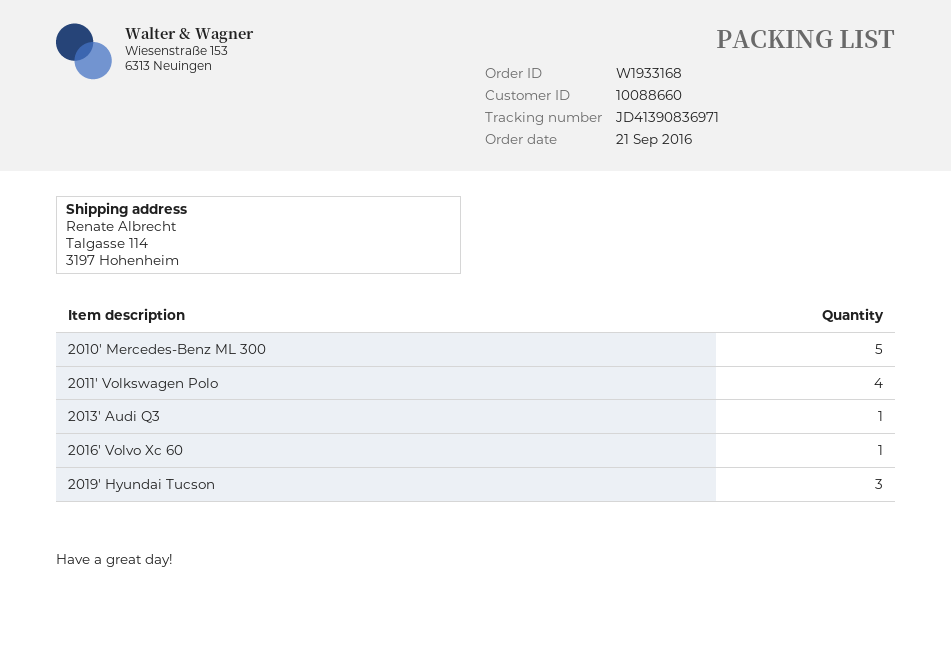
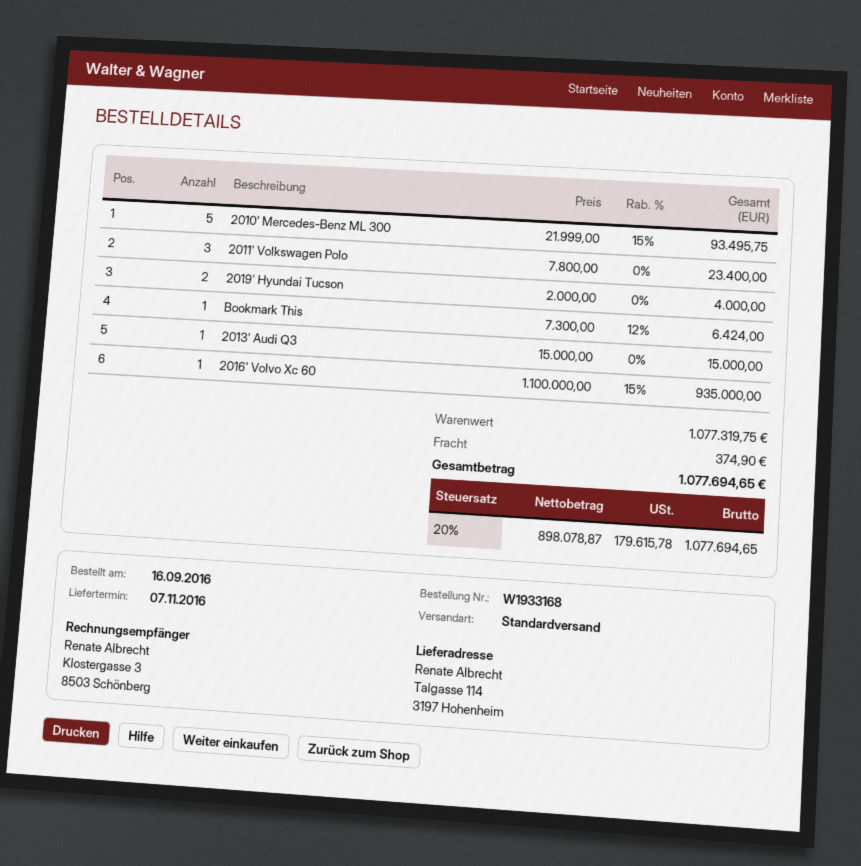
order date: 2016-09-21 -> 2016-09-16
2011' Volkswagen Polo: 4 -> 3
2019' Hyundai Tucson: 3 -> 2
Bookmark This: none -> 1

